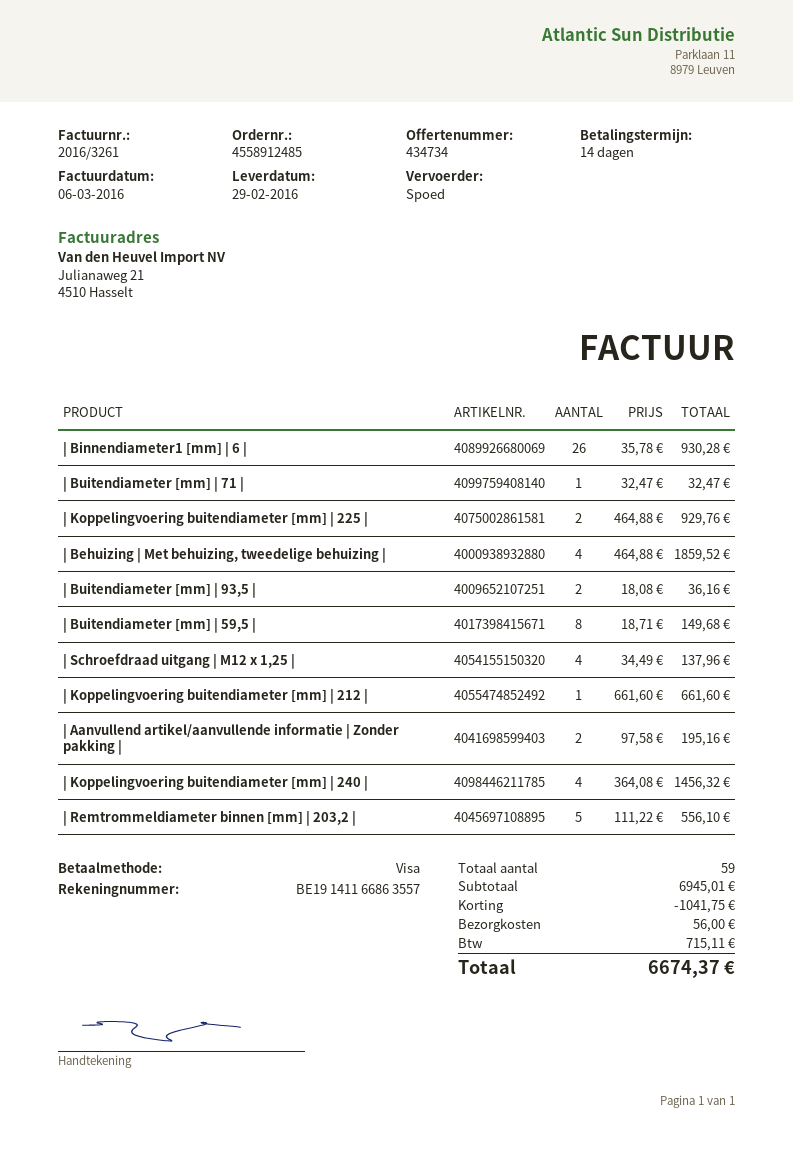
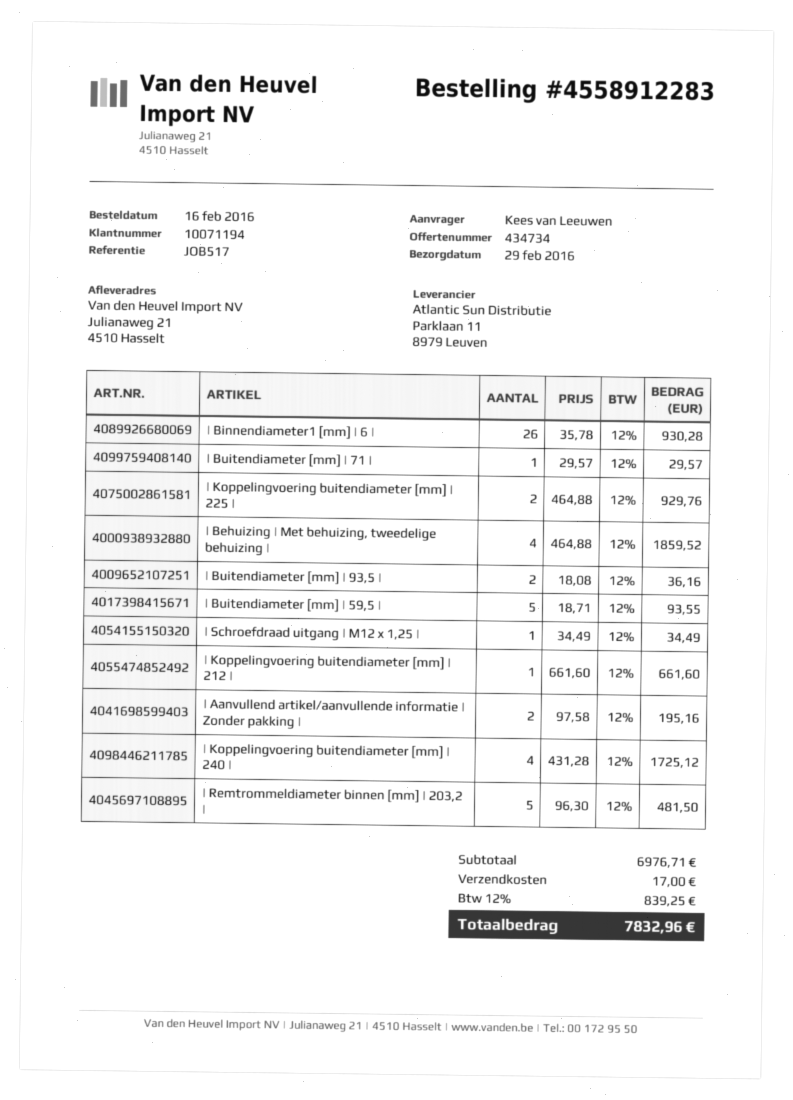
order number: 4558912485 -> 4558912283
| Buitendiameter [mm] | 71 |: 1 x 32.47 = 32.47 -> 1 x 29.57 = 29.57
| Buitendiameter [mm] | 59,5 |: 8 x 18.71 = 149.68 -> 5 x 18.71 = 93.55
| Schroefdraad uitgang | M12 x 1,25 |: 4 x 34.49 = 137.96 -> 1 x 34.49 = 34.49
| Koppelingvoering buitendiameter [mm] | 240 |: 4 x 364.08 = 1456.32 -> 4 x 431.28 = 1725.12
| Remtrommeldiameter binnen [mm] | 203,2 |: 5 x 111.22 = 556.10 -> 5 x 96.30 = 481.50
subtotal: 6945.01 -> 6976.71
discount: 1041.75 -> none
shipping: 56.00 -> 17.00
tax: 715.11 -> 839.25
total: 6674.37 -> 7832.96

